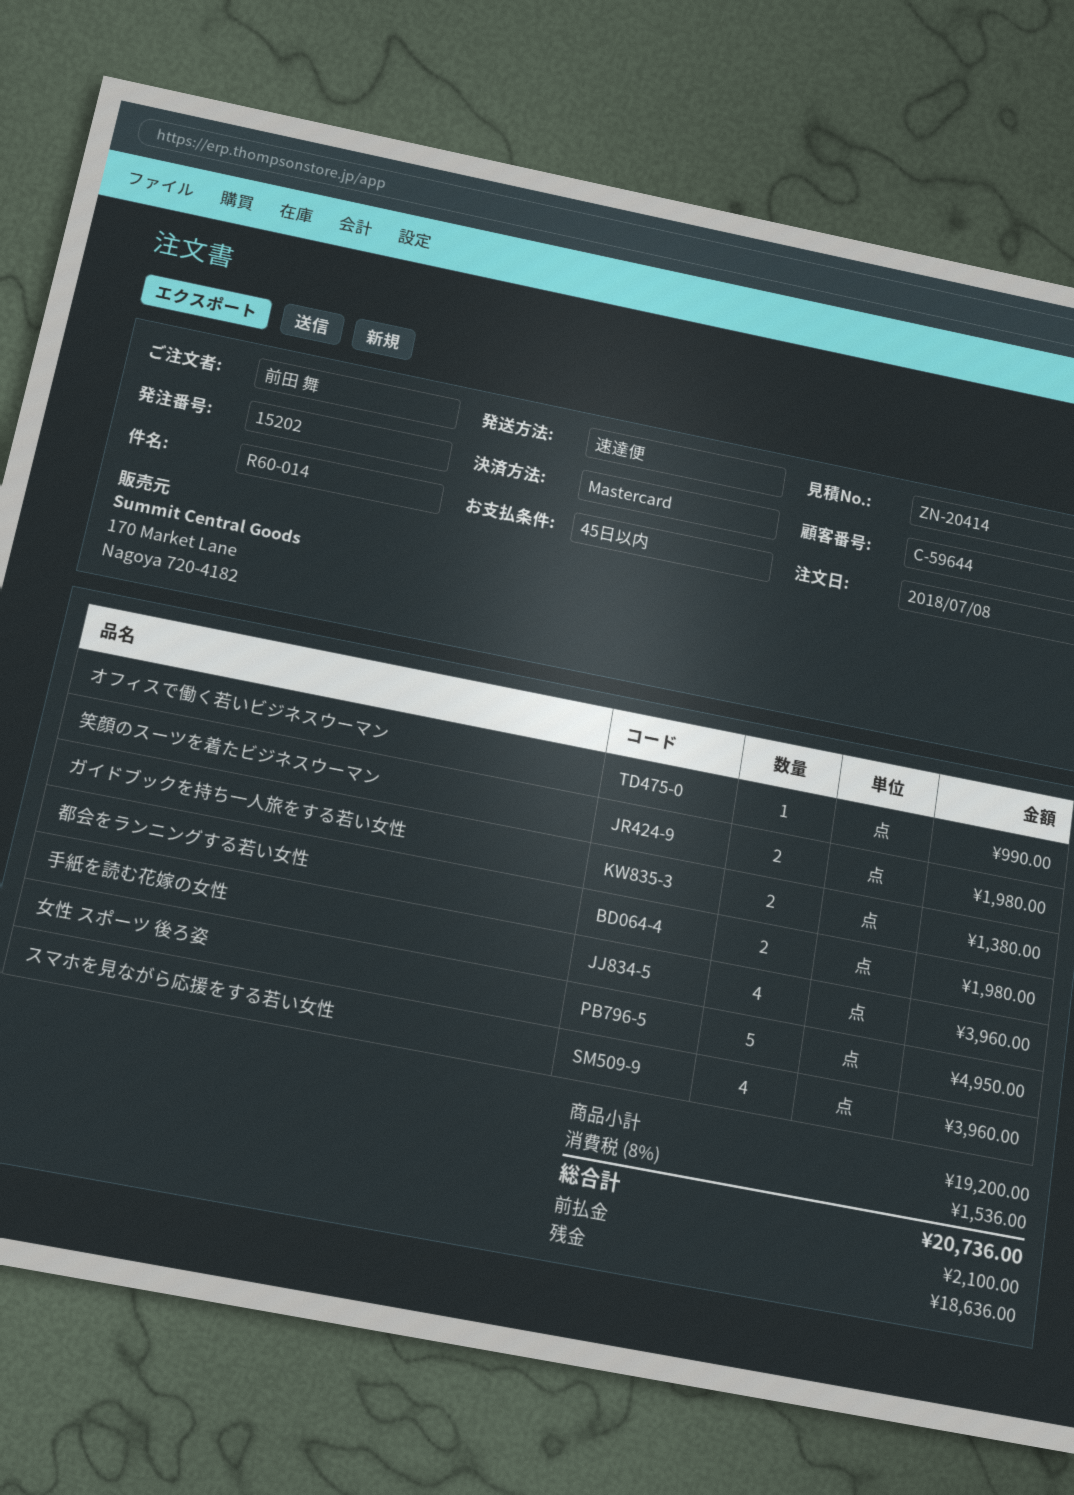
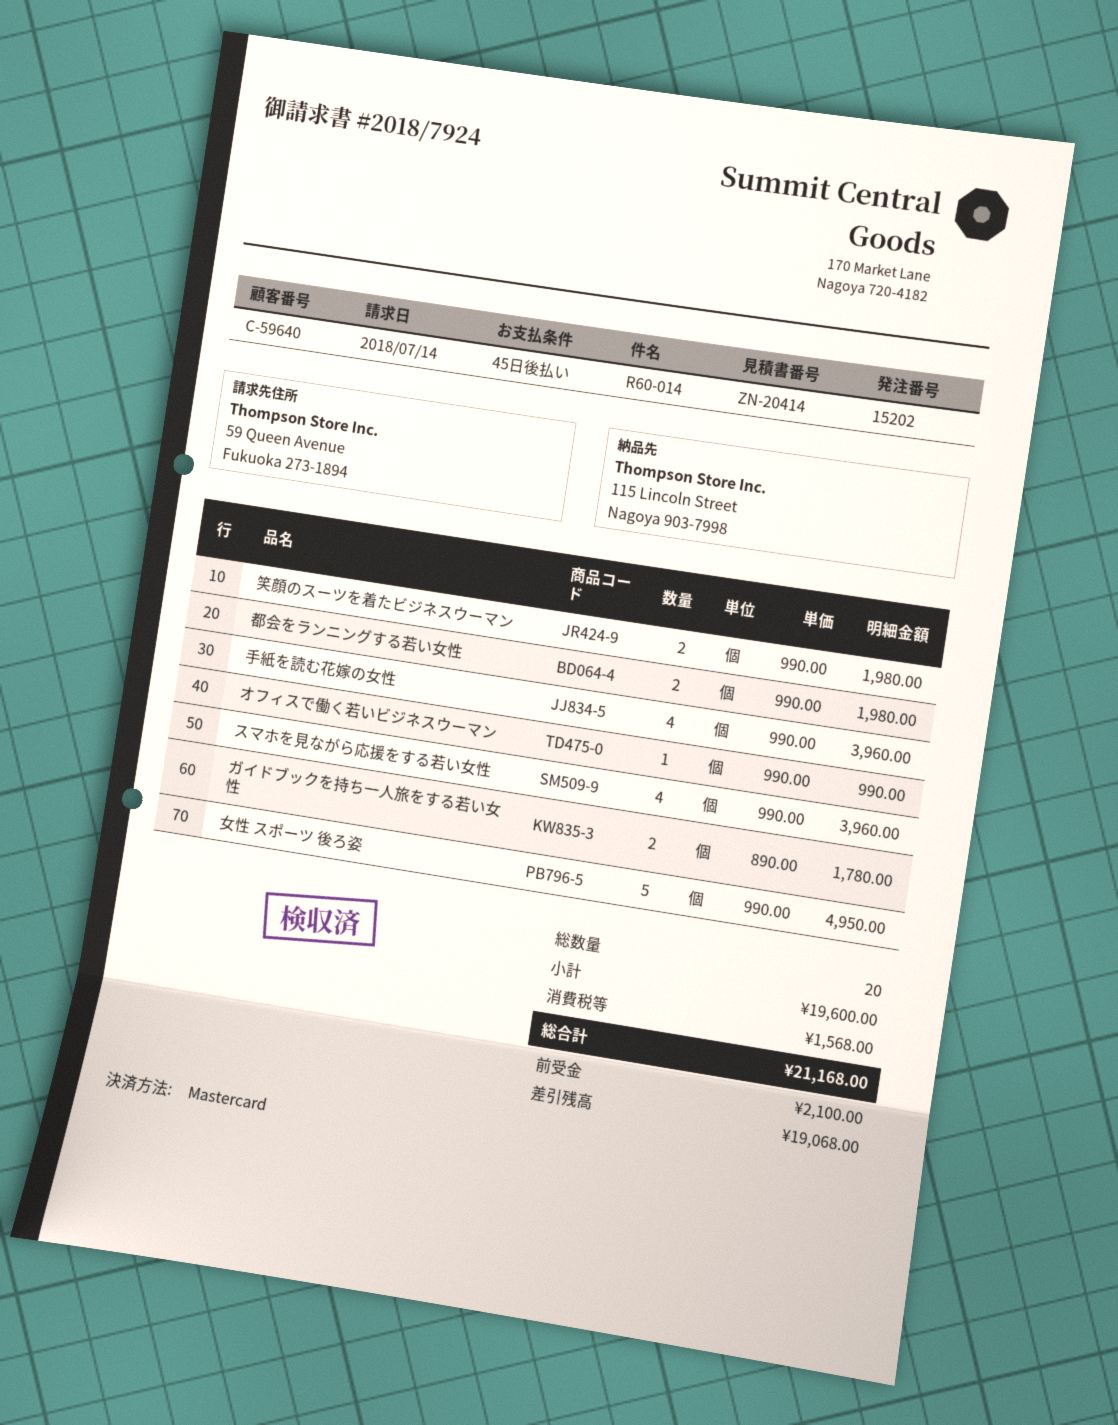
customer number: C-59644 -> C-59640
ガイドブックを持ち一人旅をする若い女性: 2 for 1380.00 -> 2 for 1780.00
subtotal: 19200.00 -> 19600.00
tax: 1536.00 -> 1568.00
total: 20736.00 -> 21168.00
balance: 18636.00 -> 19068.00

